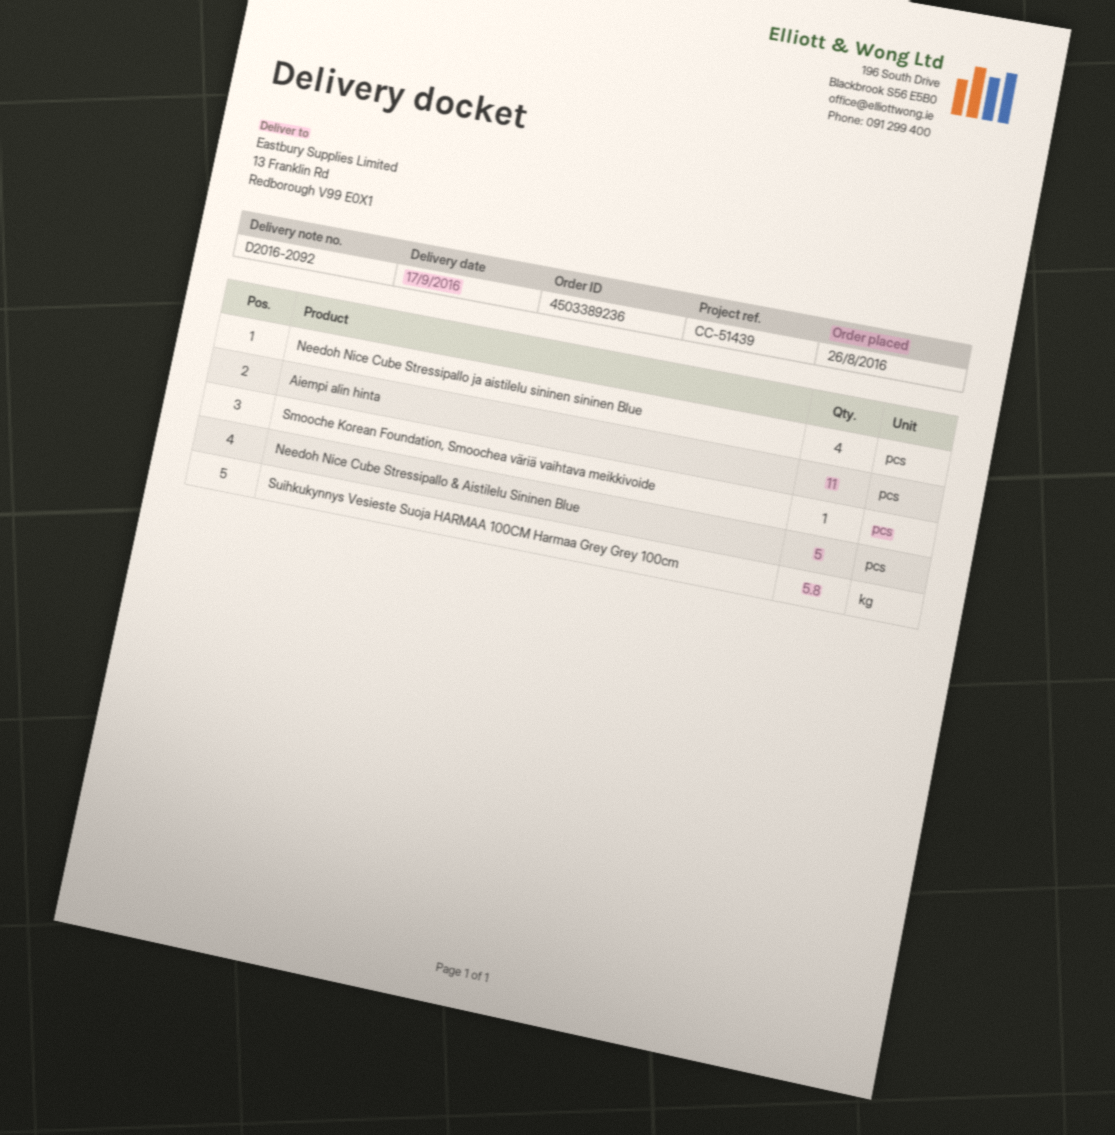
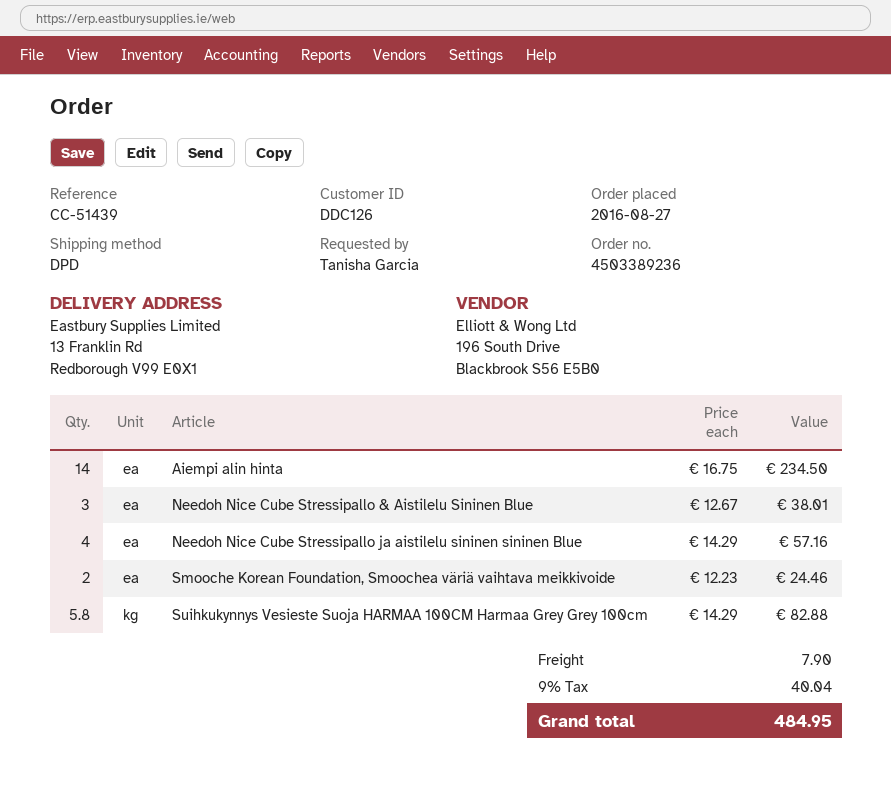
order date: 2016-08-26 -> 2016-08-27
Aiempi alin hinta: 11 -> 14
Smooche Korean Foundation, Smoochea väriä vaihtava meikkivoide: 1 -> 2
Needoh Nice Cube Stressipallo & Aistilelu Sininen Blue: 5 -> 3

